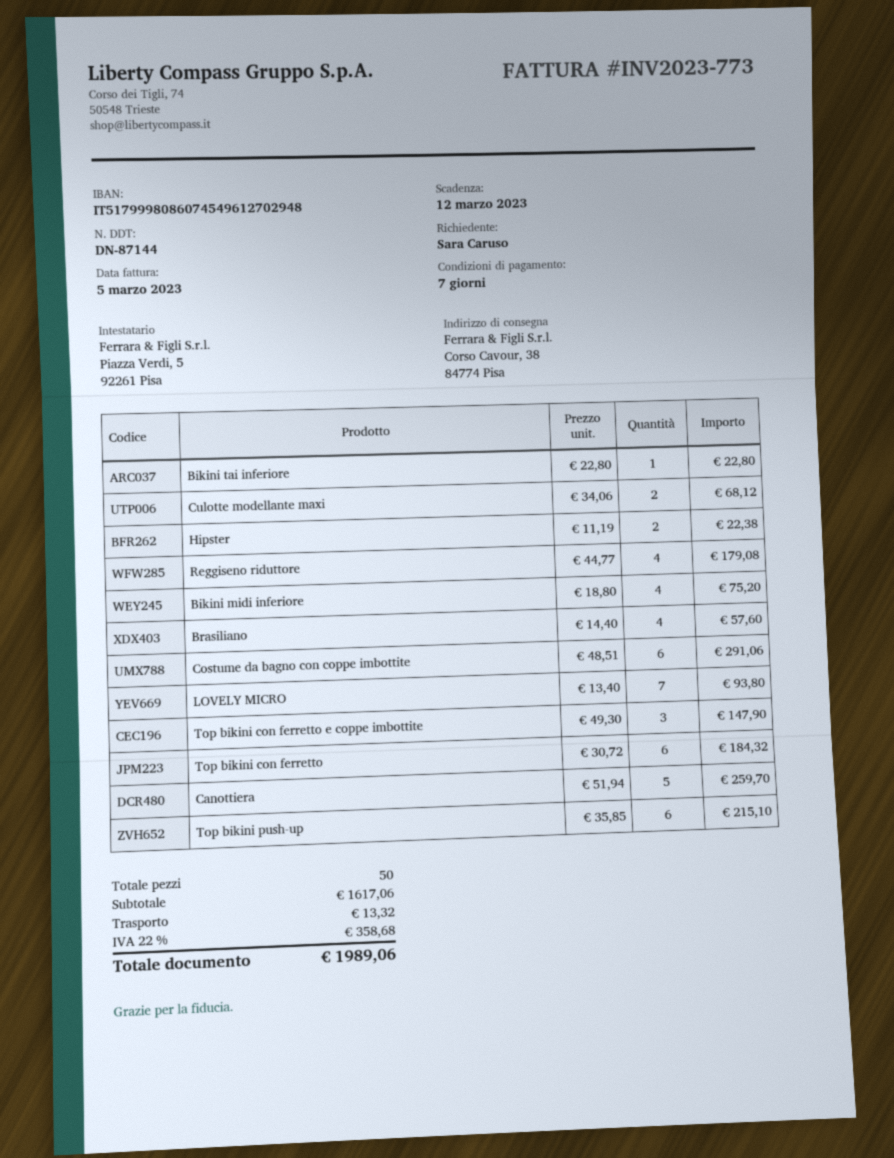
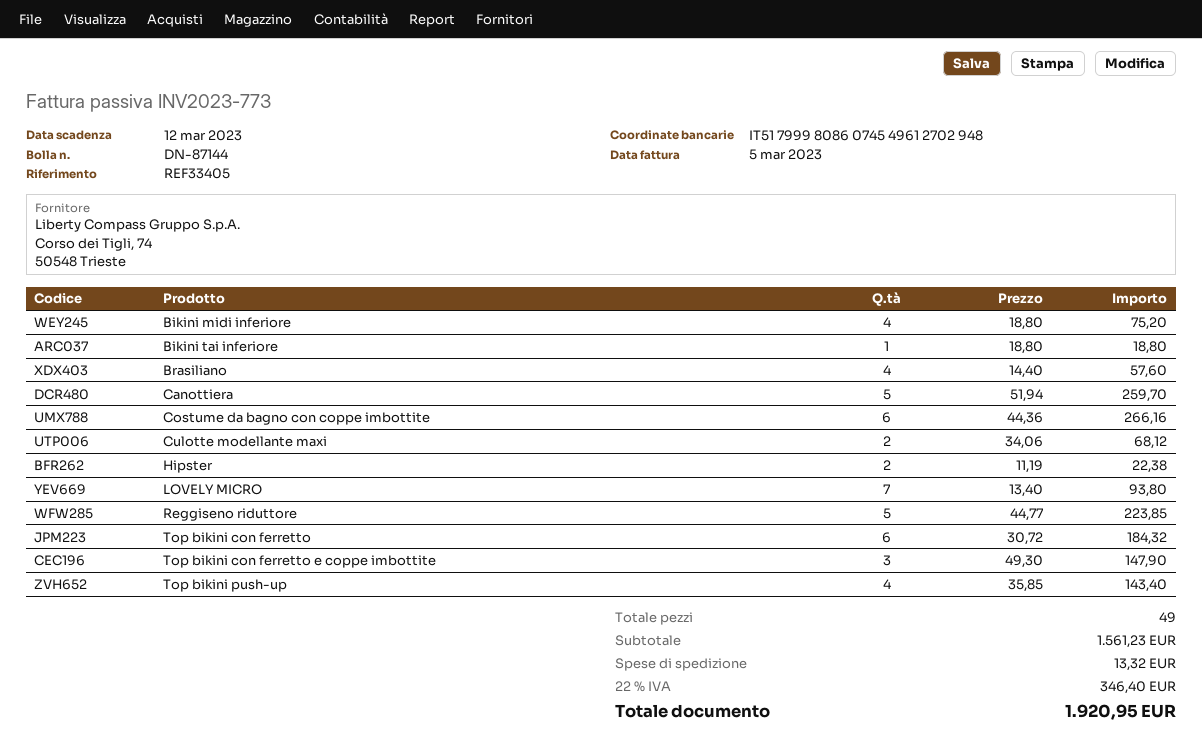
Bikini tai inferiore: 1 x 22.80 = 22.80 -> 1 x 18.80 = 18.80
Reggiseno riduttore: 4 x 44.77 = 179.08 -> 5 x 44.77 = 223.85
Costume da bagno con coppe imbottite: 6 x 48.51 = 291.06 -> 6 x 44.36 = 266.16
Top bikini push-up: 6 x 35.85 = 215.10 -> 4 x 35.85 = 143.40
total quantity: 50 -> 49
subtotal: 1617.06 -> 1561.23
tax: 22% = 358.68 -> 22% = 346.40
total: 1989.06 -> 1920.95

